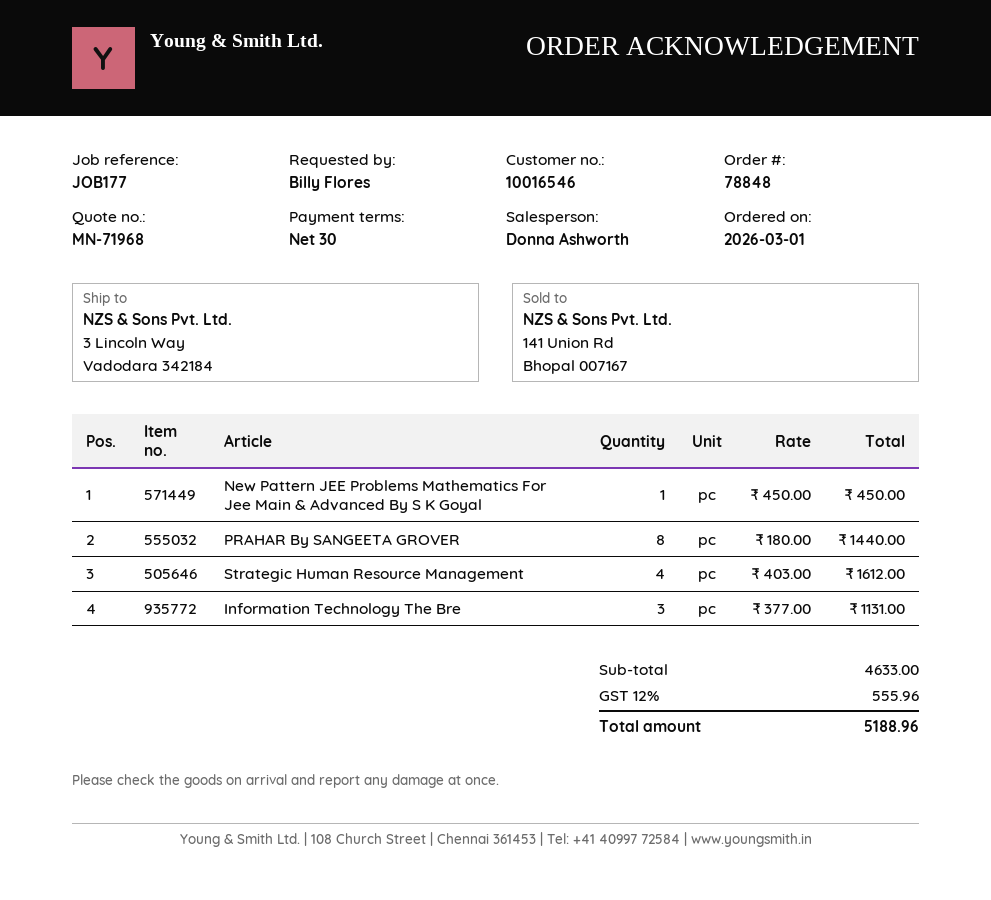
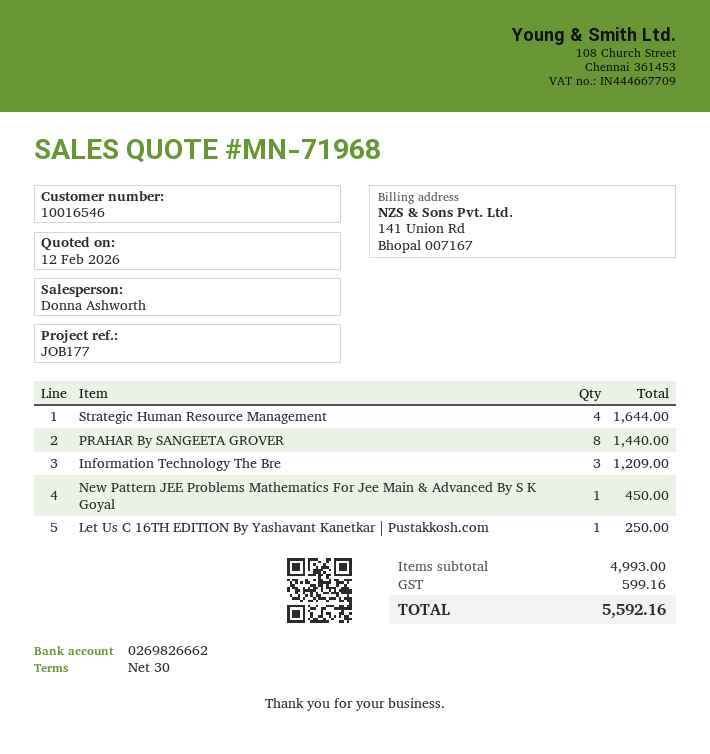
Strategic Human Resource Management: 4 for 1612.00 -> 4 for 1644.00
Information Technology The Bre: 3 for 1131.00 -> 3 for 1209.00
Let Us C 16TH EDITION By Yashavant Kanetkar | Pustakkosh.com: none -> 1 for 250.00
subtotal: 4633.00 -> 4993.00
tax: 555.96 -> 599.16
total: 5188.96 -> 5592.16

